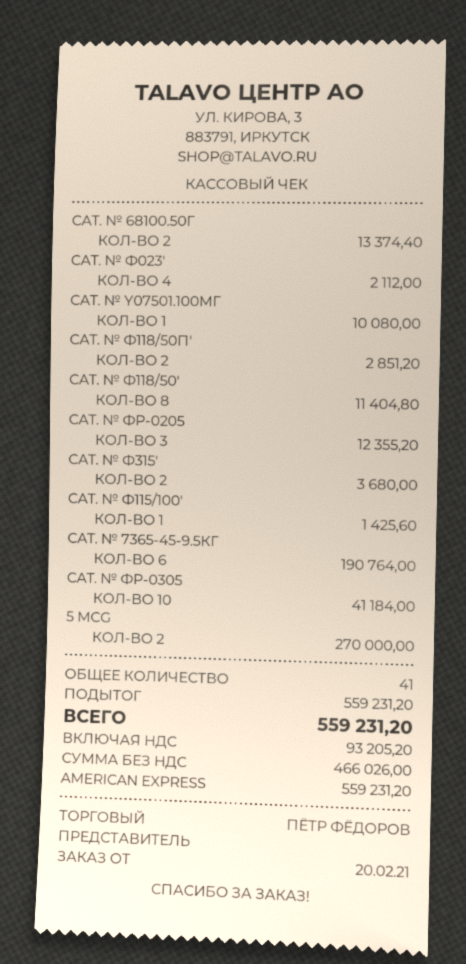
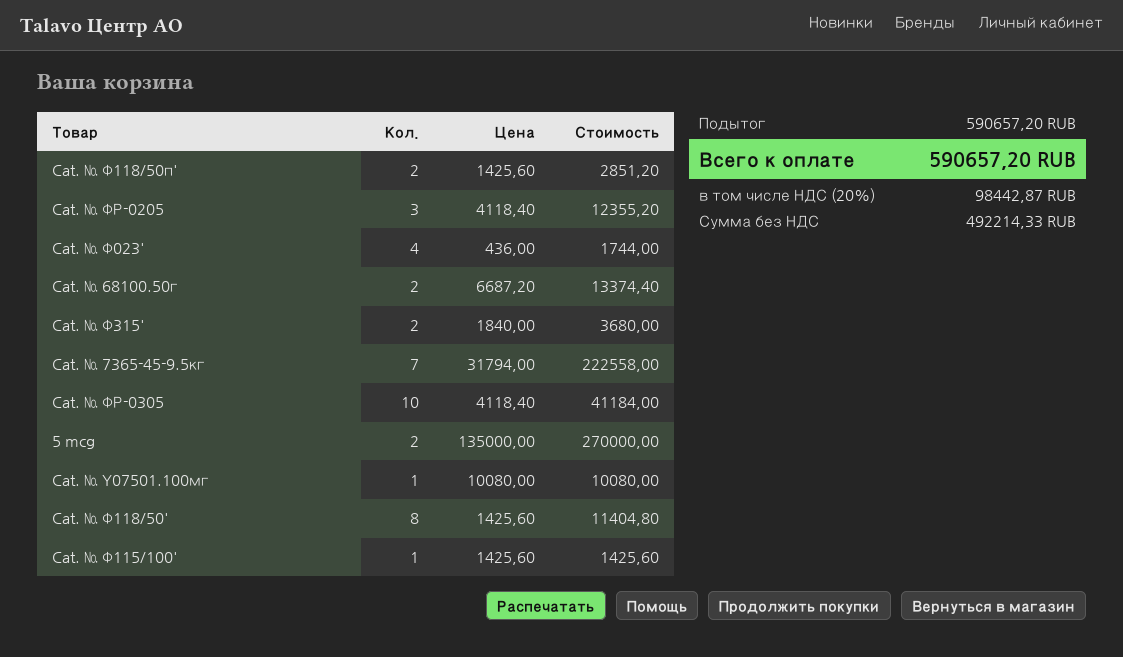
CAT. № Ф023': 4 for 2112.00 -> 4 for 1744.00
CAT. № 7365-45-9.5КГ: 6 for 190764.00 -> 7 for 222558.00
subtotal: 559231.20 -> 590657.20
net: 466026.00 -> 492214.33
tax: 93205.20 -> 98442.87
total: 559231.20 -> 590657.20

